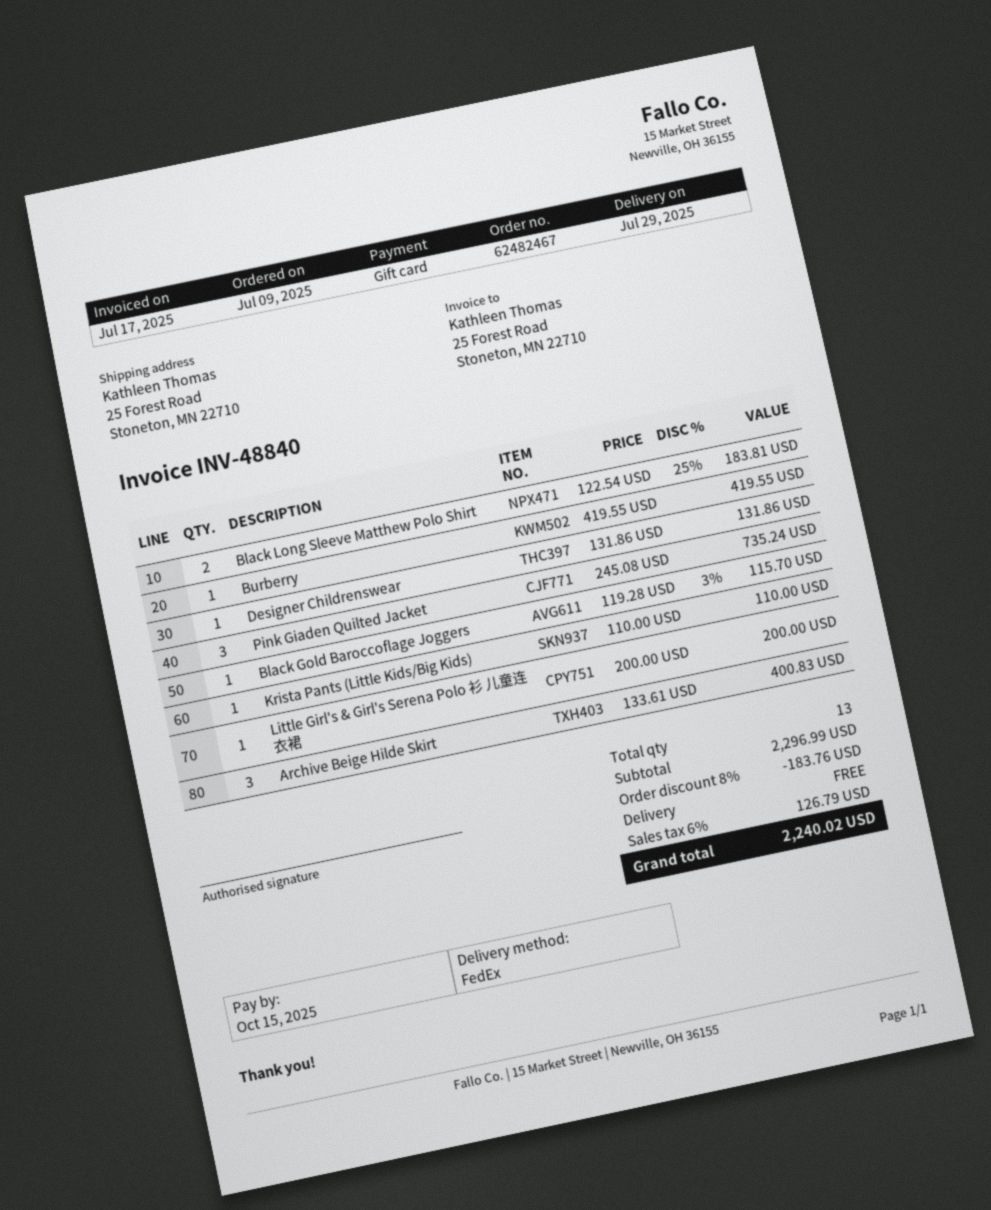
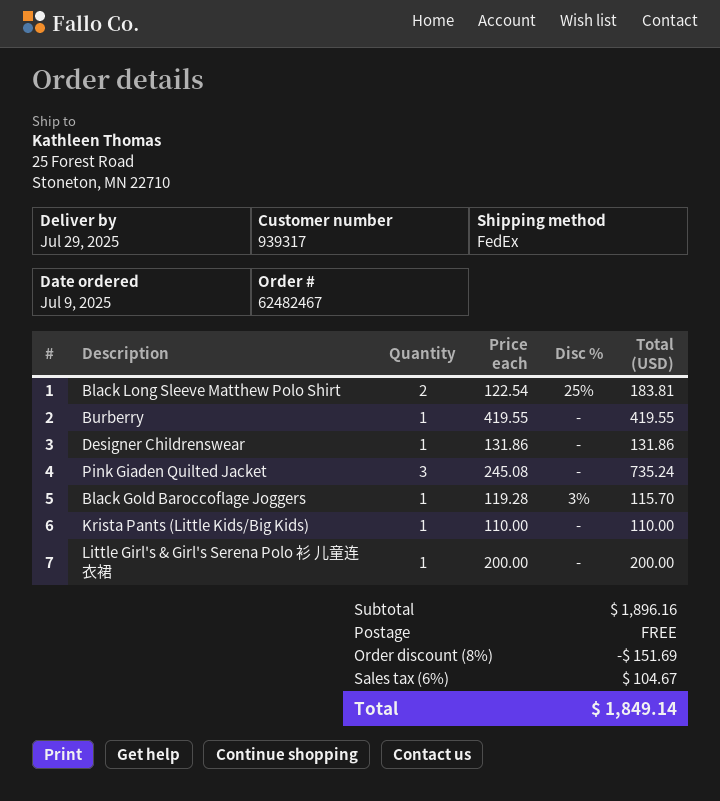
Archive Beige Hilde Skirt: 3 x 133.61 = 400.83 -> none
subtotal: 2296.99 -> 1896.16
discount: 8% = 183.76 -> 8% = 151.69
tax: 6% = 126.79 -> 6% = 104.67
total: 2240.02 -> 1849.14

